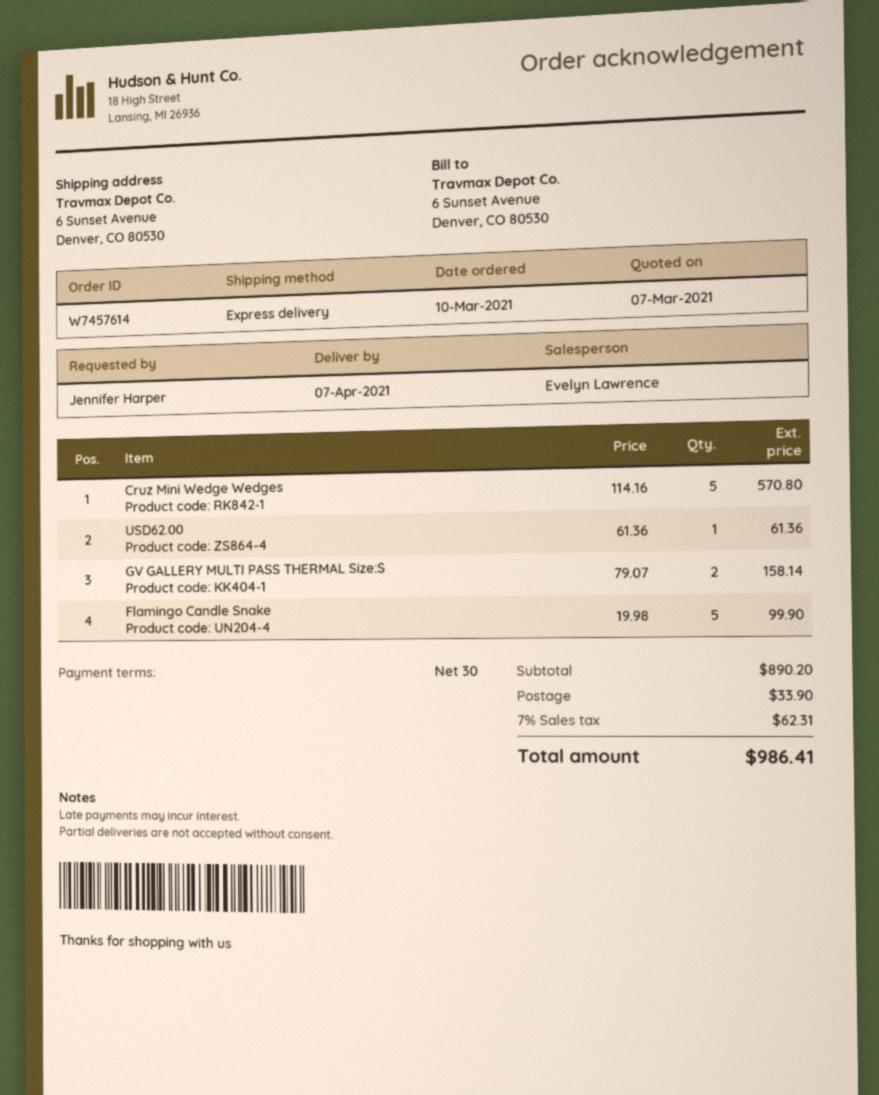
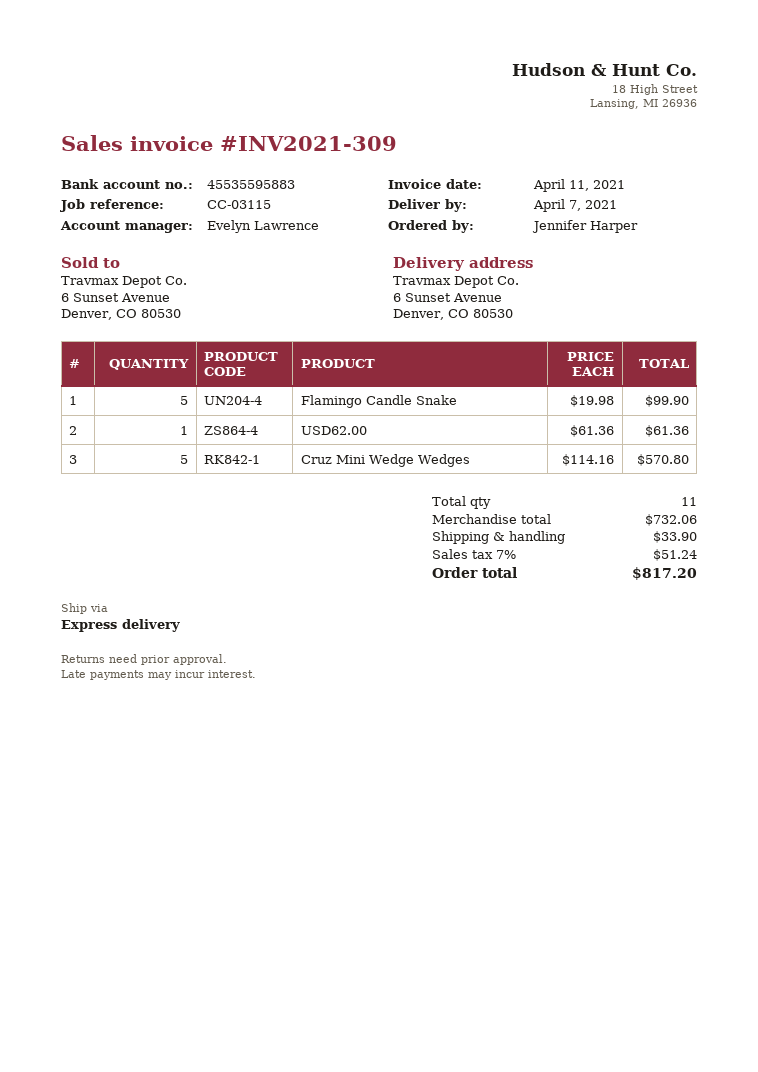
GV GALLERY MULTI PASS THERMAL Size:S: 2 x 79.07 = 158.14 -> none
subtotal: 890.20 -> 732.06
tax: 7% = 62.31 -> 7% = 51.24
total: 986.41 -> 817.20

